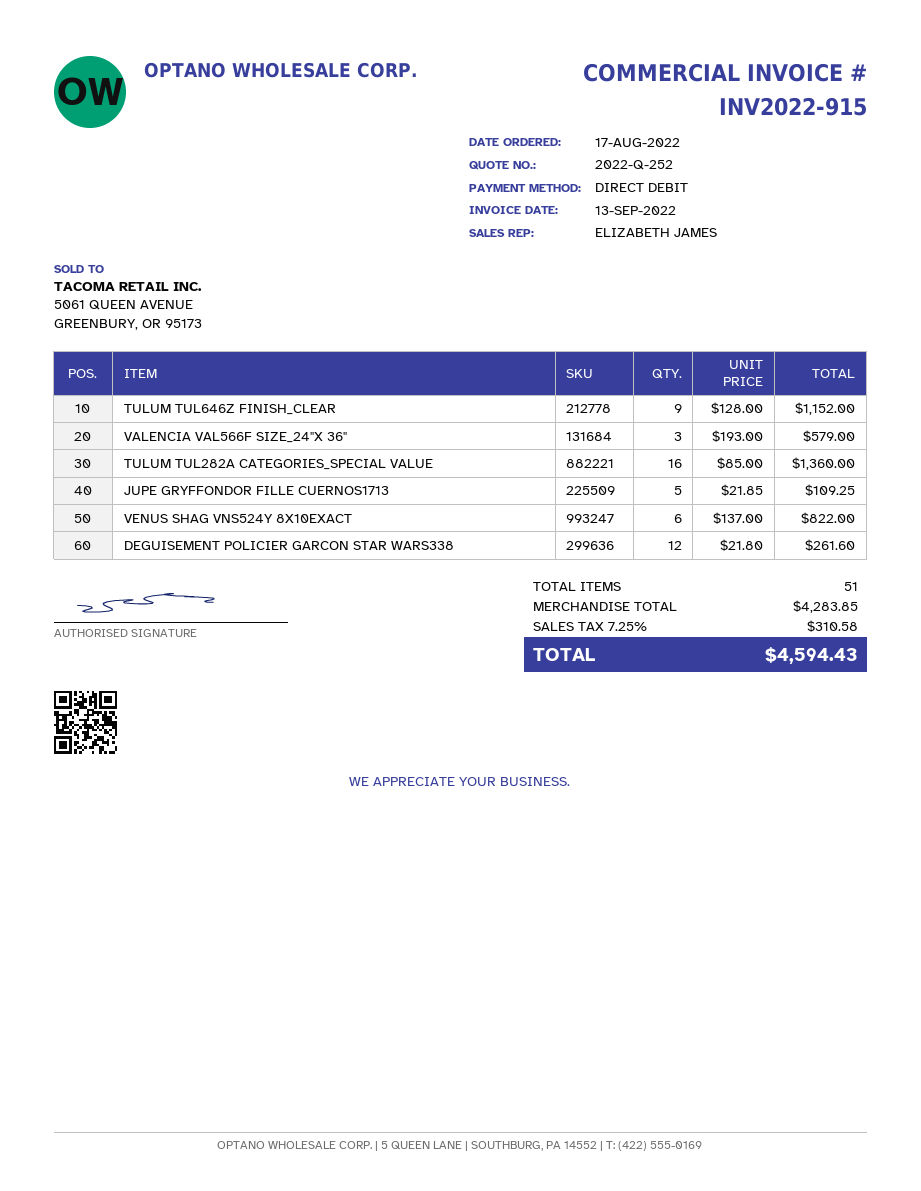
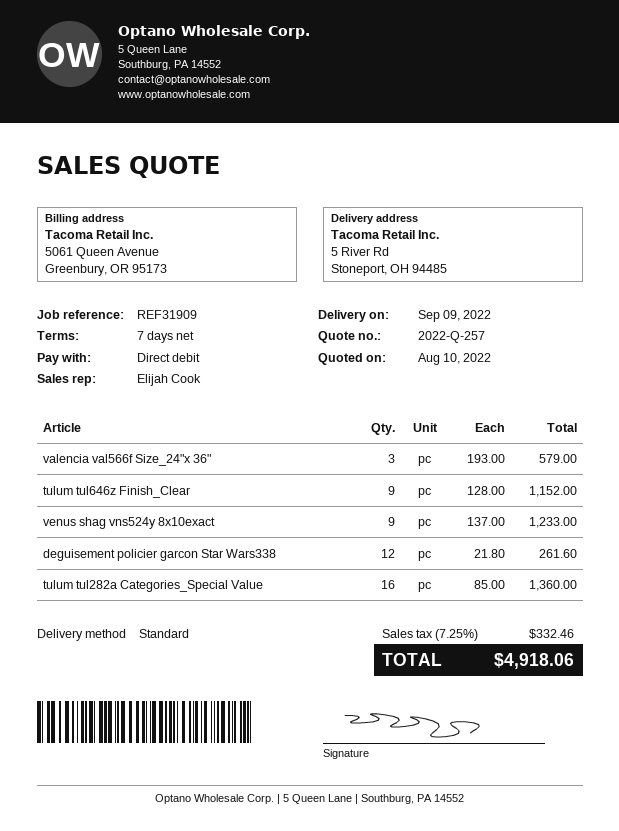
quote number: 2022-Q-252 -> 2022-Q-257
sales rep: ELIZABETH JAMES -> Elijah Cook
JUPE GRYFFONDOR FILLE CUERNOS1713: 5 x 21.85 = 109.25 -> none
VENUS SHAG VNS524Y 8X10EXACT: 6 x 137.00 = 822.00 -> 9 x 137.00 = 1233.00
tax: 7.25% = 310.58 -> 7.25% = 332.46
total: 4594.43 -> 4918.06

